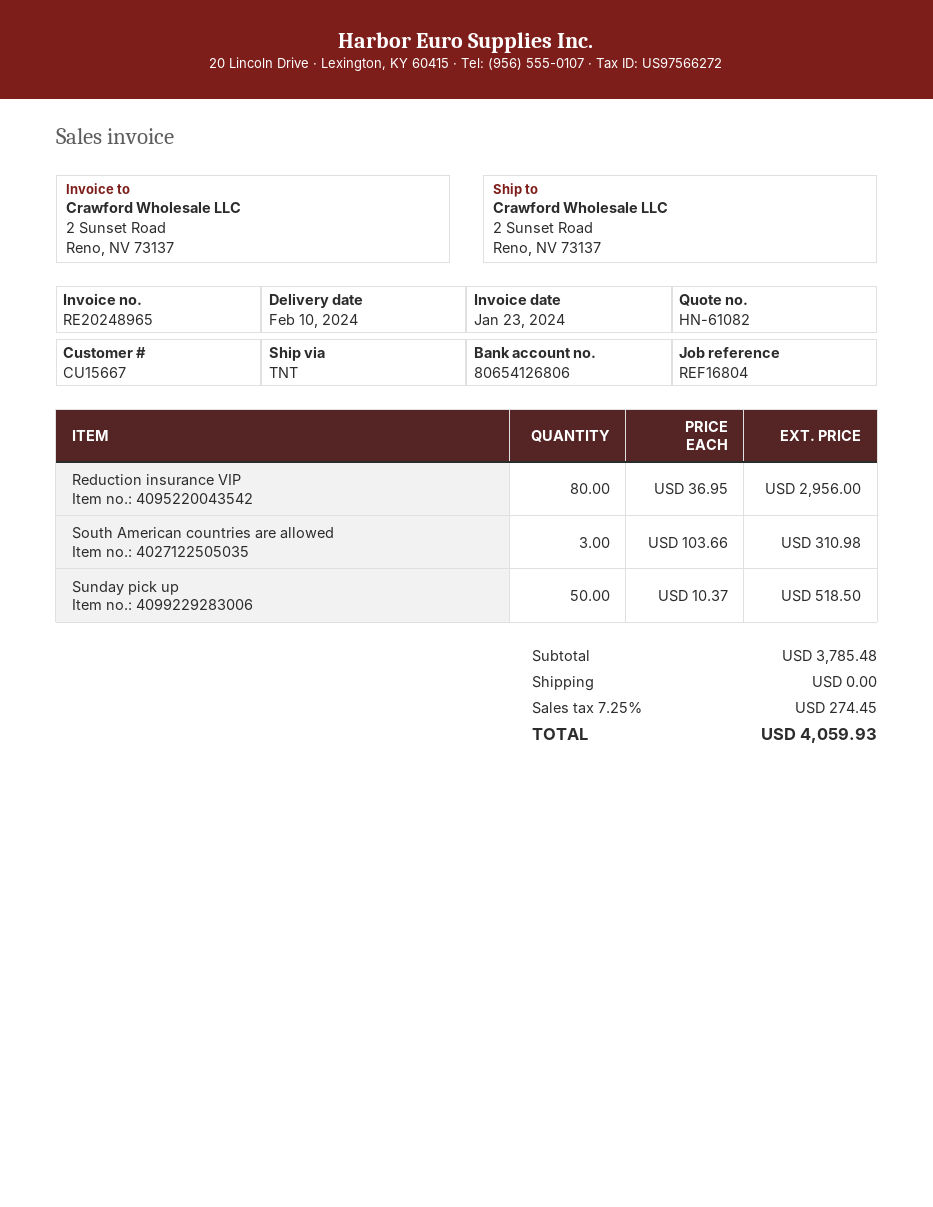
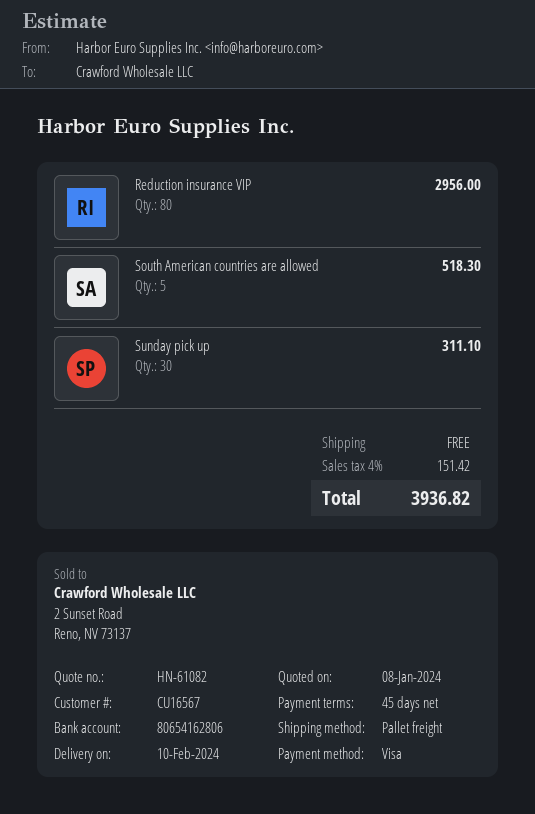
customer number: CU15667 -> CU16567
bank account: 80654126806 -> 80654162806
shipping method: TNT -> pallet freight
South American countries are allowed: 3 for 310.98 -> 5 for 518.30
Sunday pick up: 50 for 518.50 -> 30 for 311.10
tax: 7.25% = 274.45 -> 4% = 151.42
total: 4059.93 -> 3936.82

